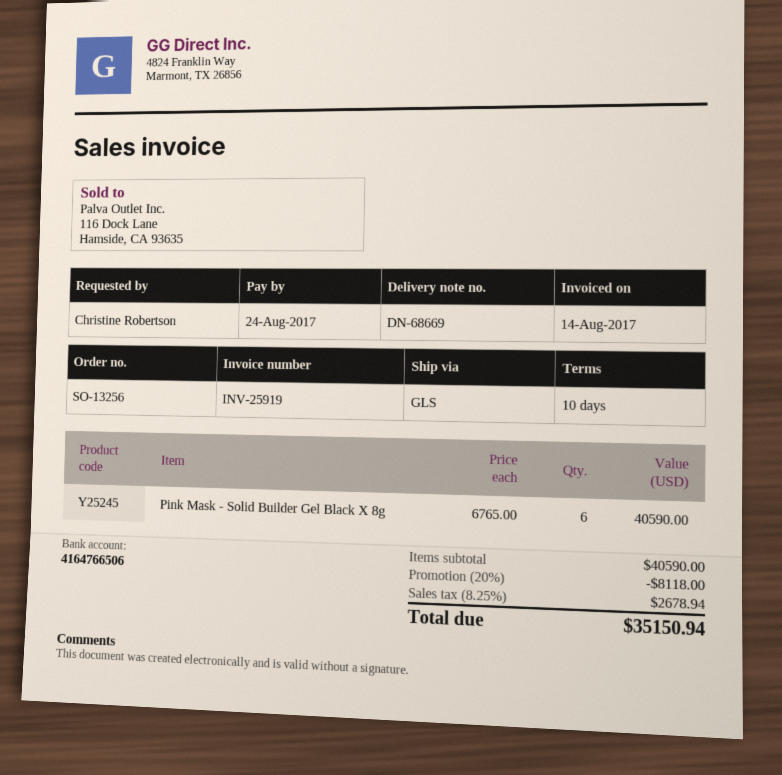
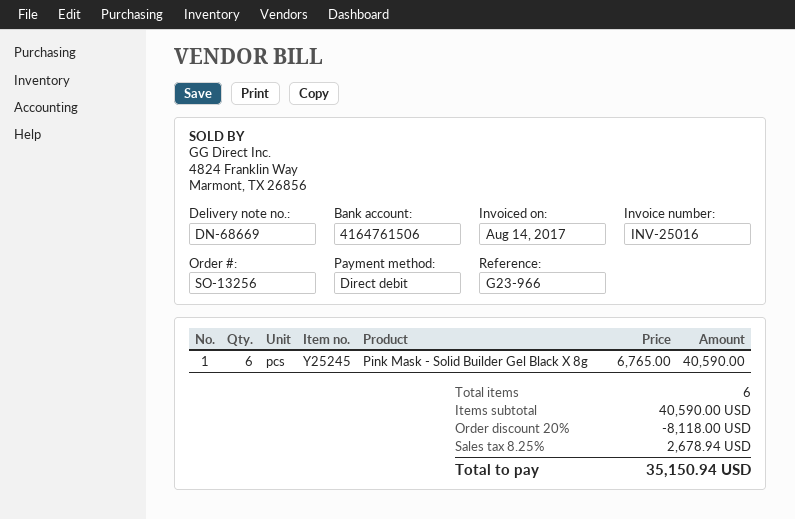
invoice number: INV-25919 -> INV-25016
bank account: 4164766506 -> 4164761506

